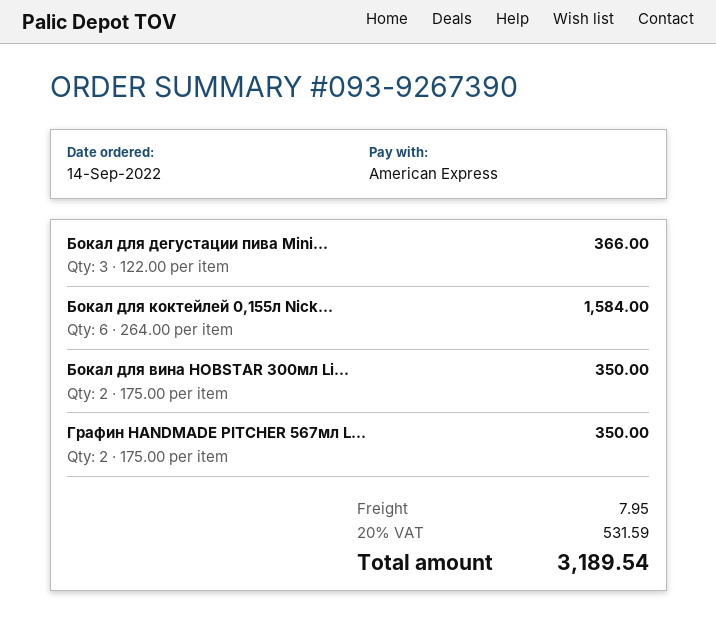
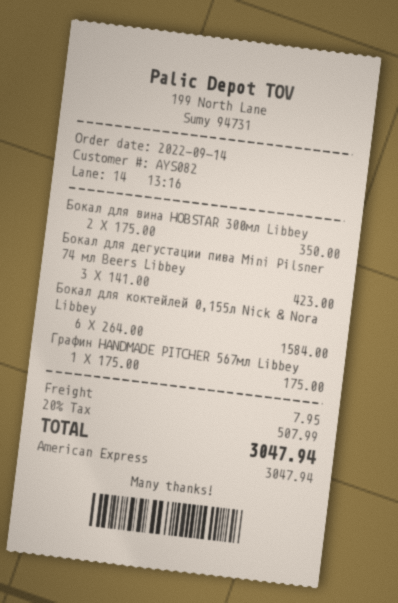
Бокал для дегустации пива Mini...: 3 x 122.00 = 366.00 -> 3 x 141.00 = 423.00
Графин HANDMADE PITCHER 567мл L...: 2 x 175.00 = 350.00 -> 1 x 175.00 = 175.00
tax: 20% = 531.59 -> 20% = 507.99
total: 3189.54 -> 3047.94

